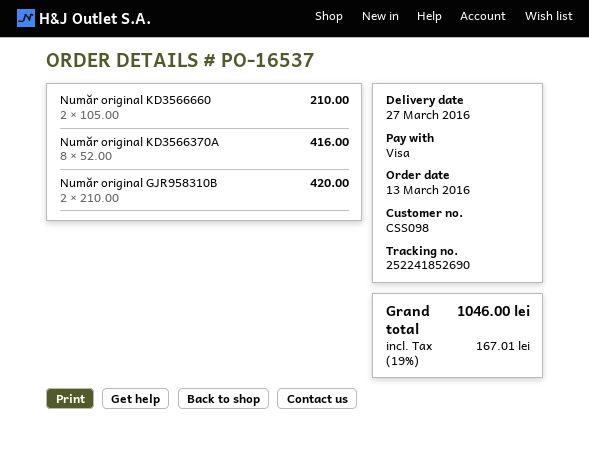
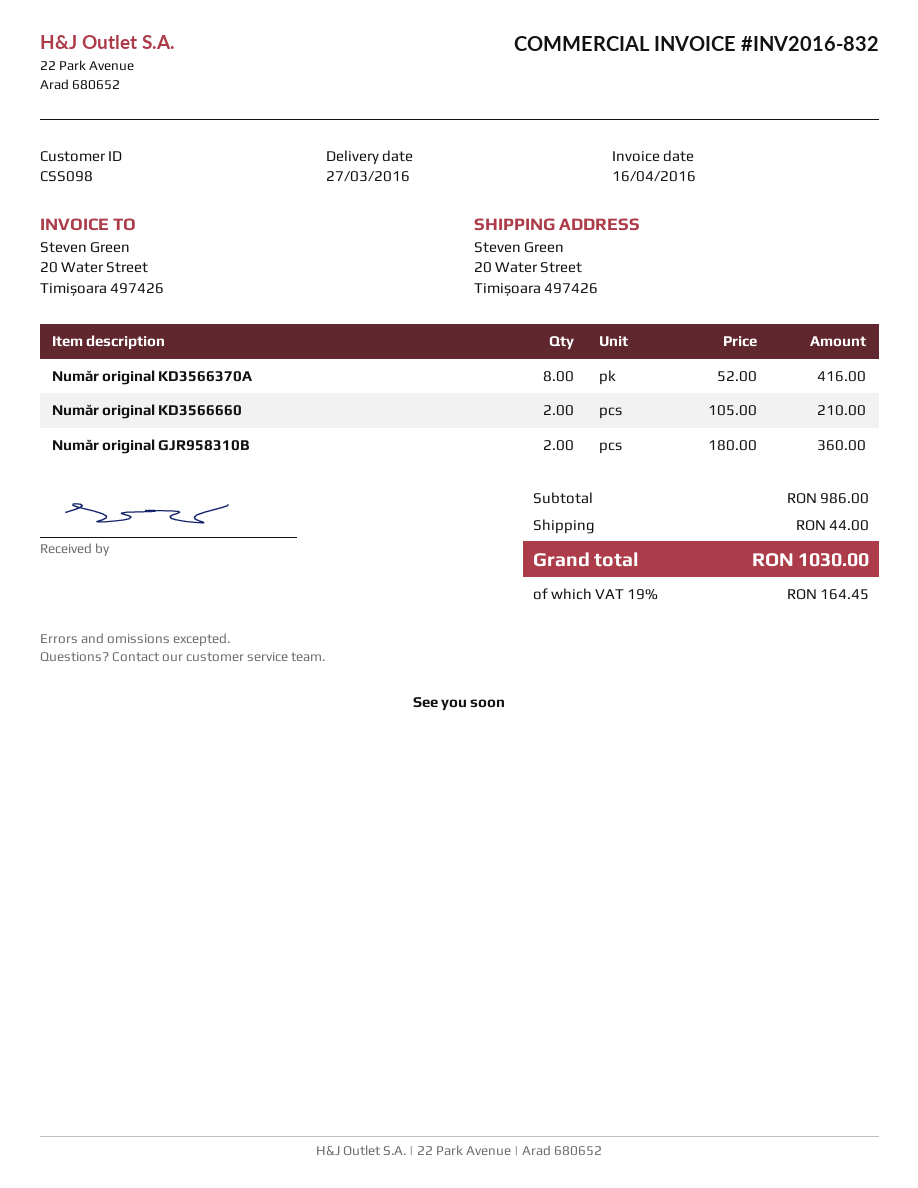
Număr original GJR958310B: 2 x 210.00 = 420.00 -> 2 x 180.00 = 360.00
shipping: none -> 44.00
tax: 19% = 167.01 -> 19% = 164.45
total: 1046.00 -> 1030.00

